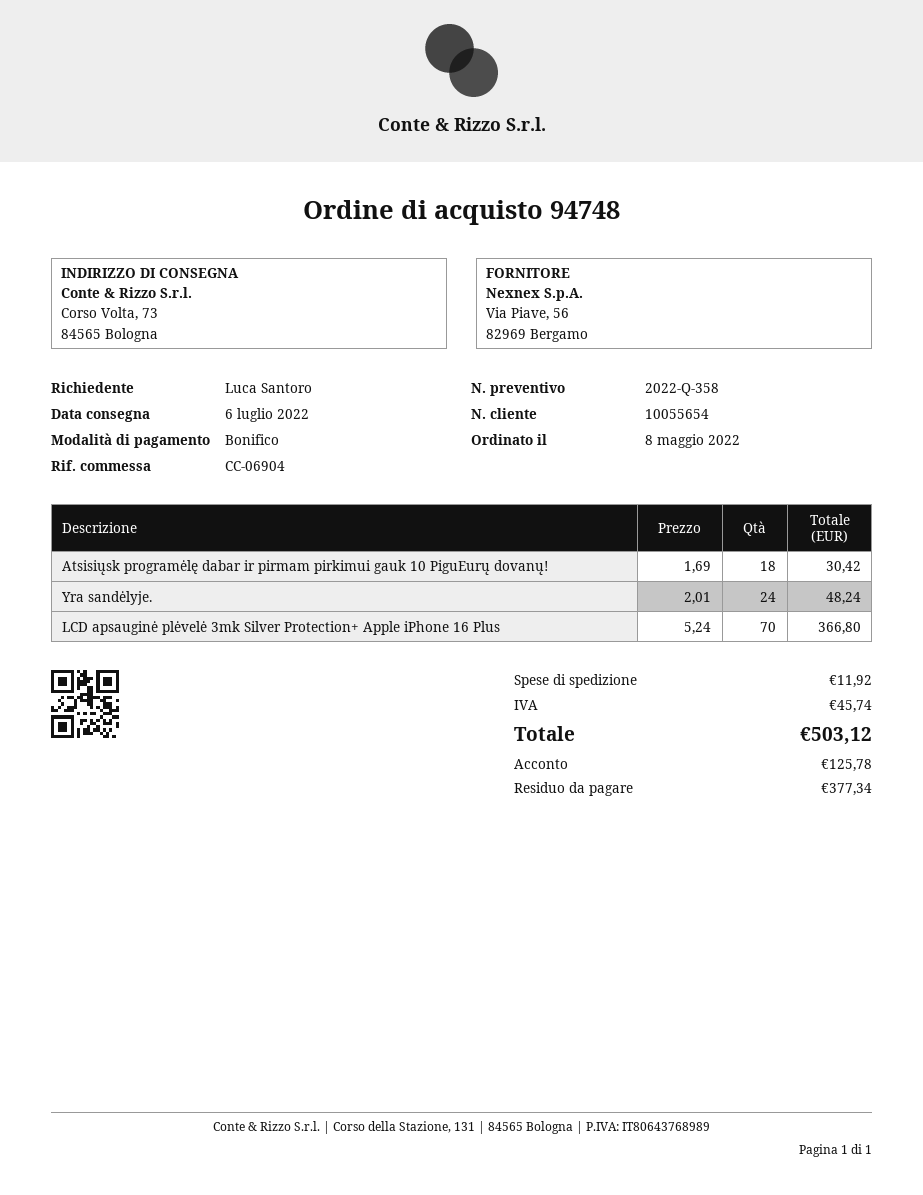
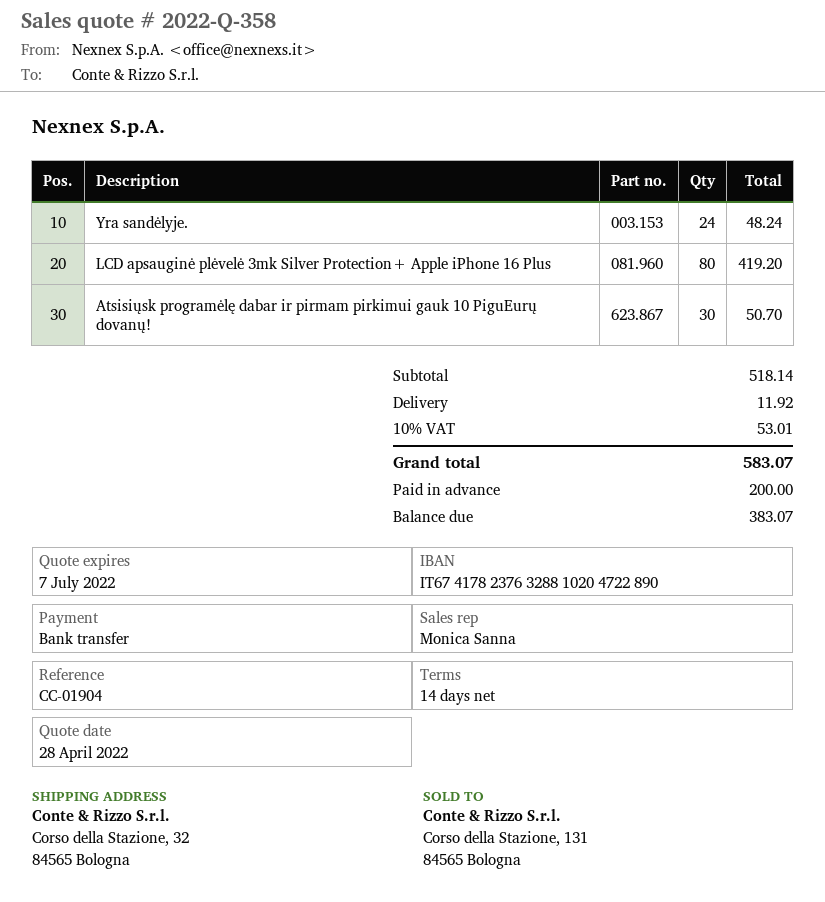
reference: CC-06904 -> CC-01904
ship to: Corso Volta, 73, 84565 Bologna -> Corso della Stazione, 32, 84565 Bologna
Atsisiųsk programėlę dabar ir pirmam pirkimui gauk 10 PiguEurų dovanų!: 18 for 30.42 -> 30 for 50.70
LCD apsauginė plėvelė 3mk Silver Protection+ Apple iPhone 16 Plus: 70 for 366.80 -> 80 for 419.20
tax: 45.74 -> 53.01
total: 503.12 -> 583.07
deposit: 125.78 -> 200.00
balance: 377.34 -> 383.07

